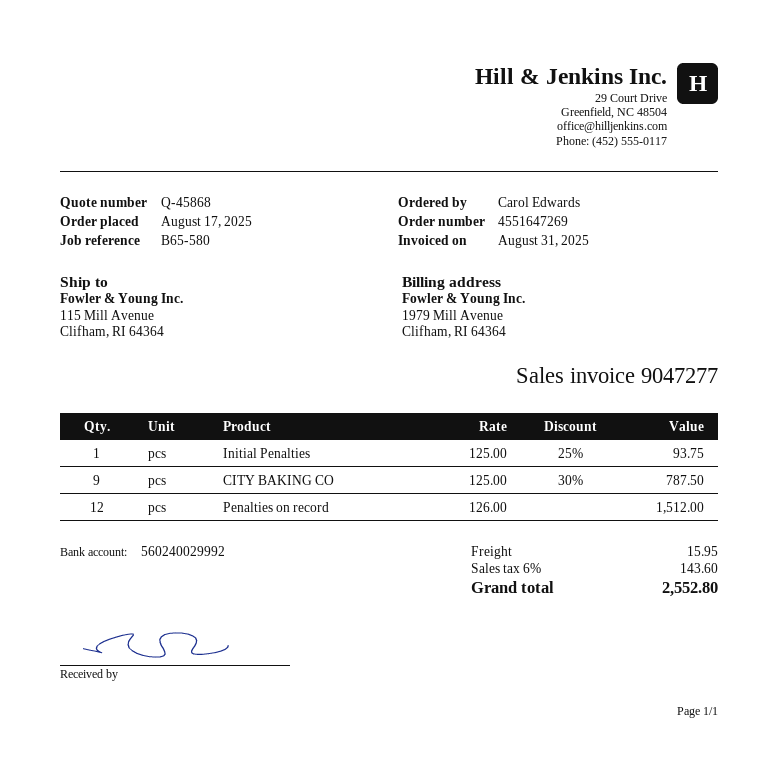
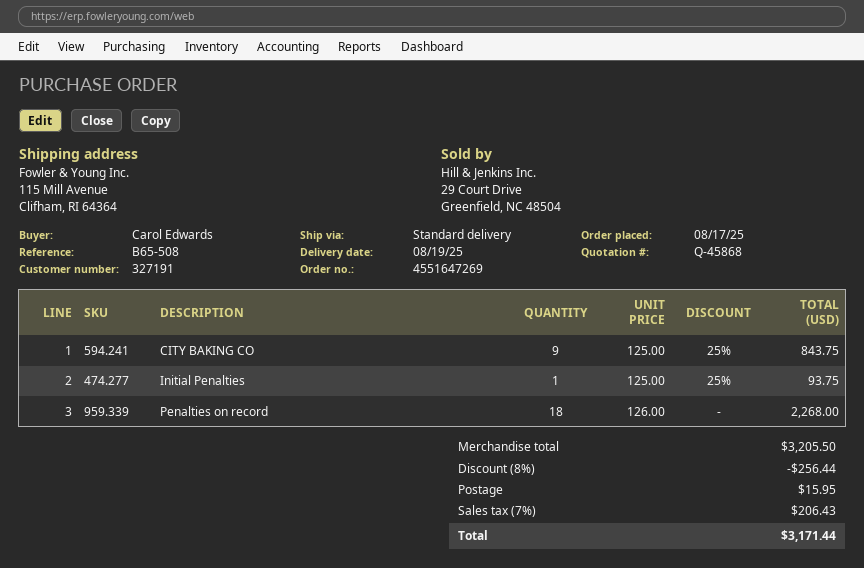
reference: B65-580 -> B65-508
CITY BAKING CO: 9 x 125.00 - 30% = 787.50 -> 9 x 125.00 - 25% = 843.75
Penalties on record: 12 x 126.00 = 1512.00 -> 18 x 126.00 = 2268.00
discount: none -> 8% = 256.44
tax: 6% = 143.60 -> 7% = 206.43
total: 2552.80 -> 3171.44

